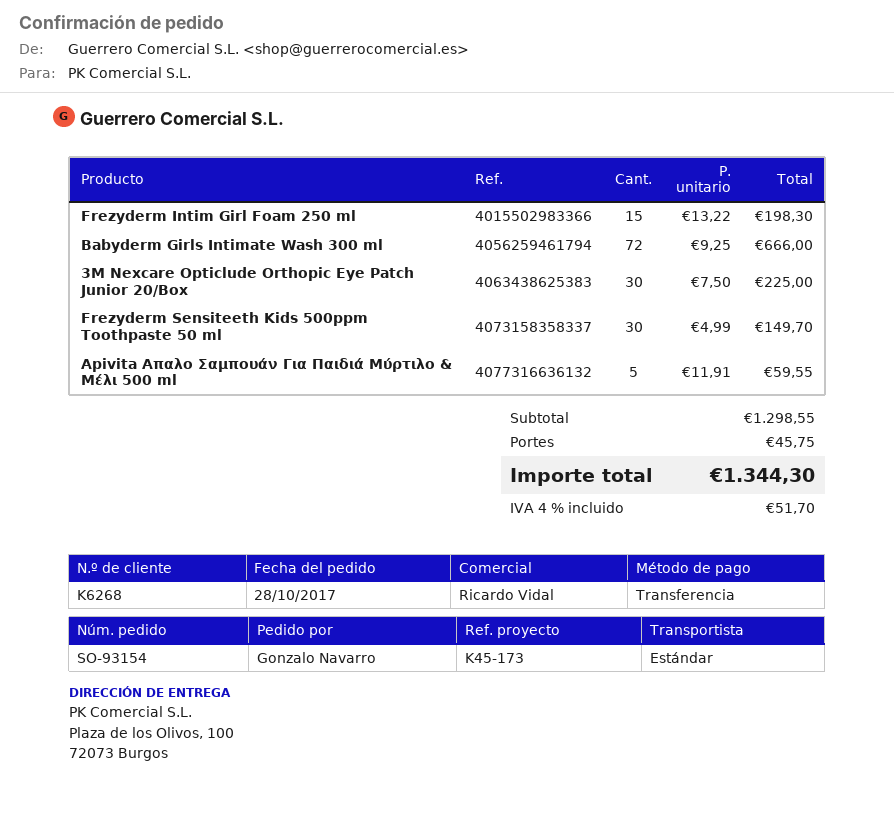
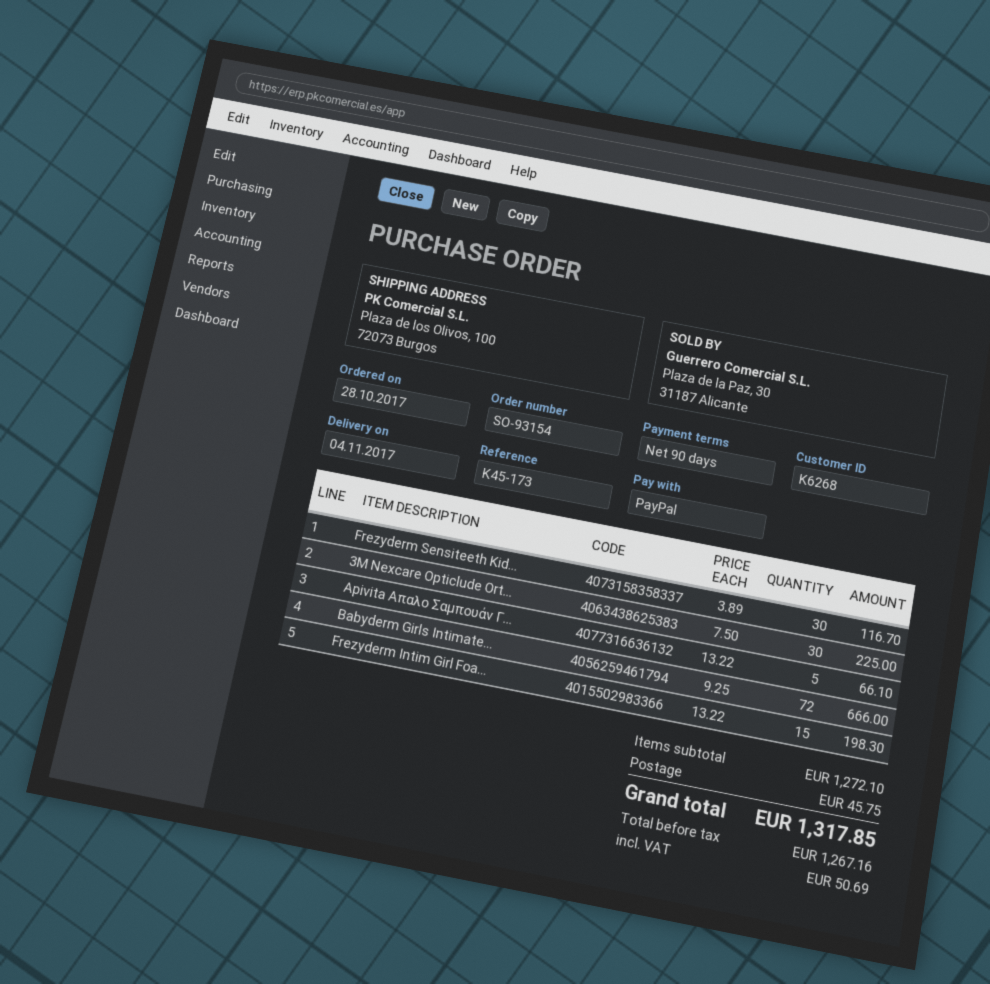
payment method: bank transfer -> PayPal
Frezyderm Sensiteeth Kids 500ppm Toothpaste 50 ml: 30 x 4.99 = 149.70 -> 30 x 3.89 = 116.70
Apivita Απαλο Σαμπουάν Για Παιδιά Μύρτιλο & Μέλι 500 ml: 5 x 11.91 = 59.55 -> 5 x 13.22 = 66.10
subtotal: 1298.55 -> 1272.10
tax: 51.70 -> 50.69
total: 1344.30 -> 1317.85

